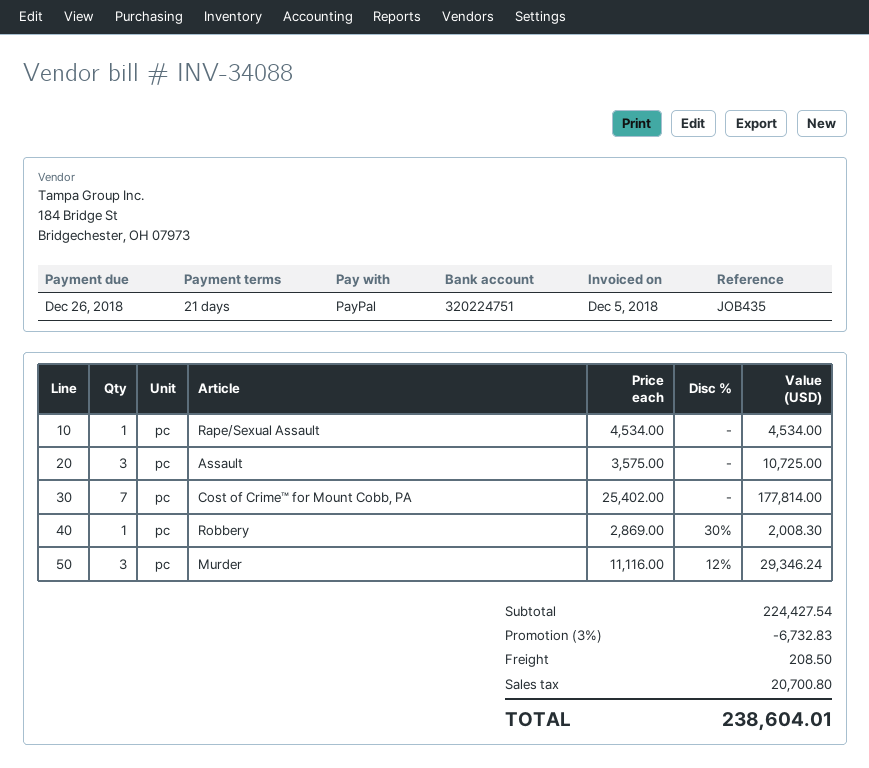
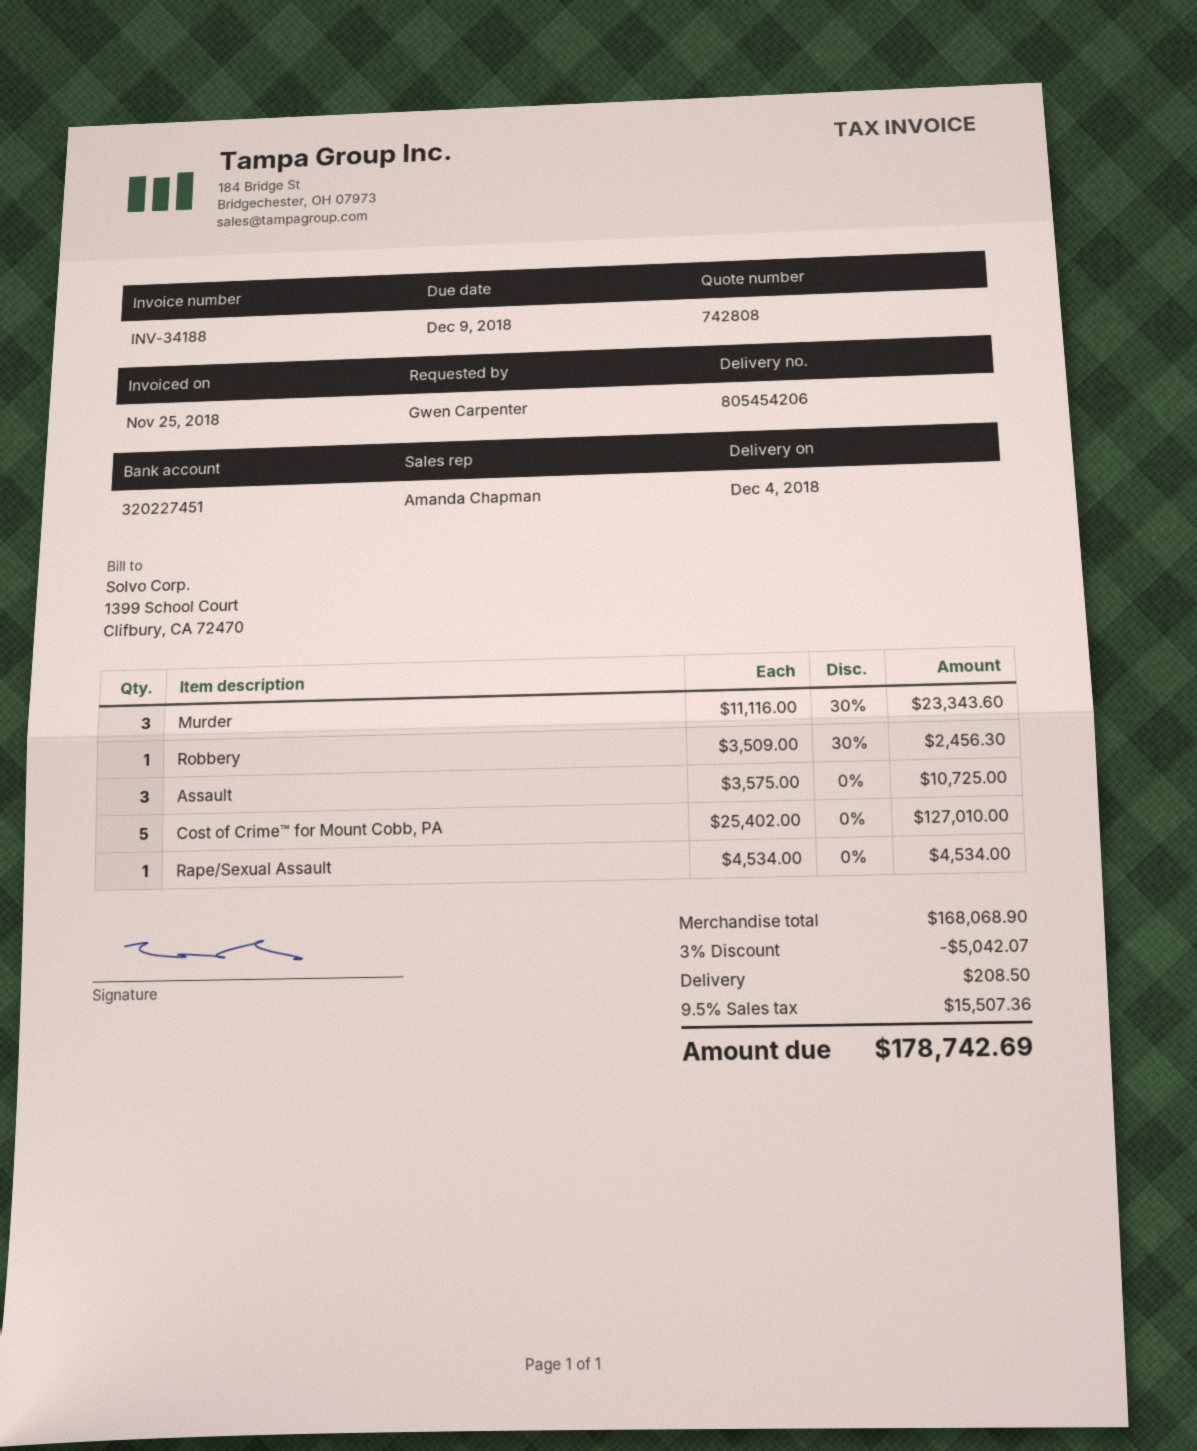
invoice number: INV-34088 -> INV-34188
invoice date: 2018-12-05 -> 2018-11-25
due date: 2018-12-26 -> 2018-12-09
bank account: 320224751 -> 320227451
Cost of Crime™ for Mount Cobb, PA: 7 x 25402.00 = 177814.00 -> 5 x 25402.00 = 127010.00
Robbery: 1 x 2869.00 - 30% = 2008.30 -> 1 x 3509.00 - 30% = 2456.30
Murder: 3 x 11116.00 - 12% = 29346.24 -> 3 x 11116.00 - 30% = 23343.60
subtotal: 224427.54 -> 168068.90
discount: 3% = 6732.83 -> 3% = 5042.07
tax: 20700.80 -> 15507.36
total: 238604.01 -> 178742.69

